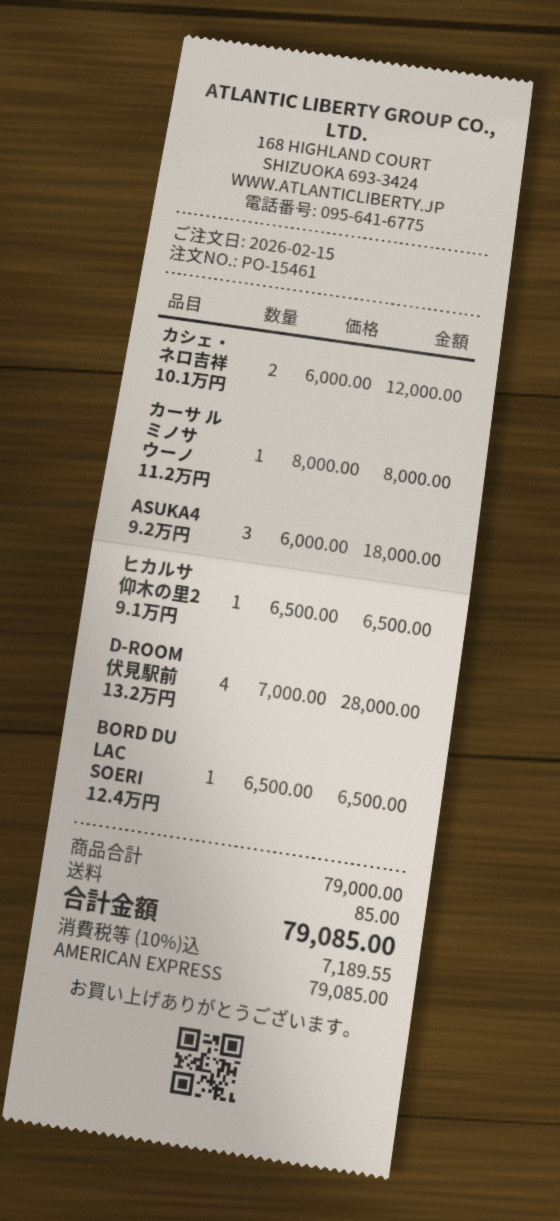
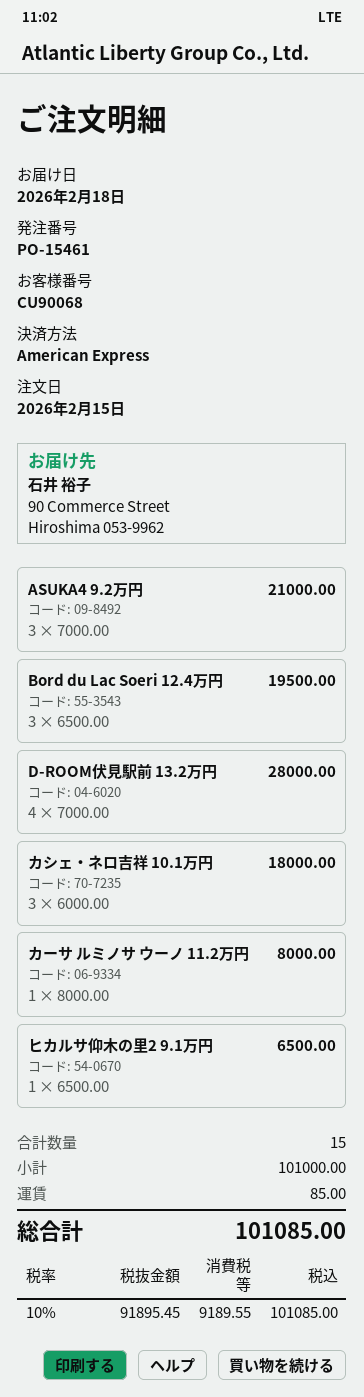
カシェ・ネロ吉祥 10.1万円: 2 x 6000.00 = 12000.00 -> 3 x 6000.00 = 18000.00
ASUKA4 9.2万円: 3 x 6000.00 = 18000.00 -> 3 x 7000.00 = 21000.00
BORD DU LAC SOERI 12.4万円: 1 x 6500.00 = 6500.00 -> 3 x 6500.00 = 19500.00
subtotal: 79000.00 -> 101000.00
tax: 10% = 7189.55 -> 10% = 9189.55
total: 79085.00 -> 101085.00

